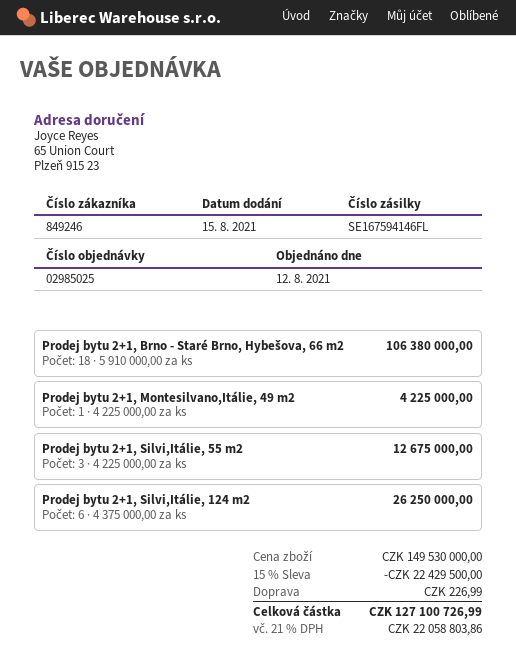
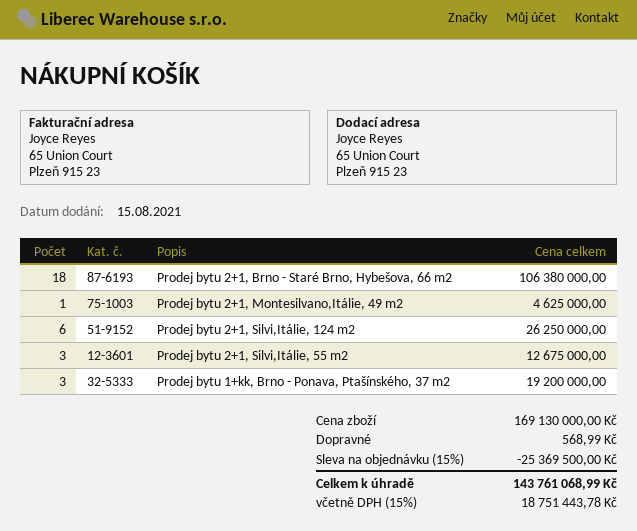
Prodej bytu 2+1, Montesilvano,Itálie, 49 m2: 1 for 4225000.00 -> 1 for 4625000.00
Prodej bytu 1+kk, Brno - Ponava, Ptašínského, 37 m2: none -> 3 for 19200000.00
subtotal: 149530000.00 -> 169130000.00
discount: 15% = 22429500.00 -> 15% = 25369500.00
shipping: 226.99 -> 568.99
tax: 21% = 22058803.86 -> 15% = 18751443.78
total: 127100726.99 -> 143761068.99

